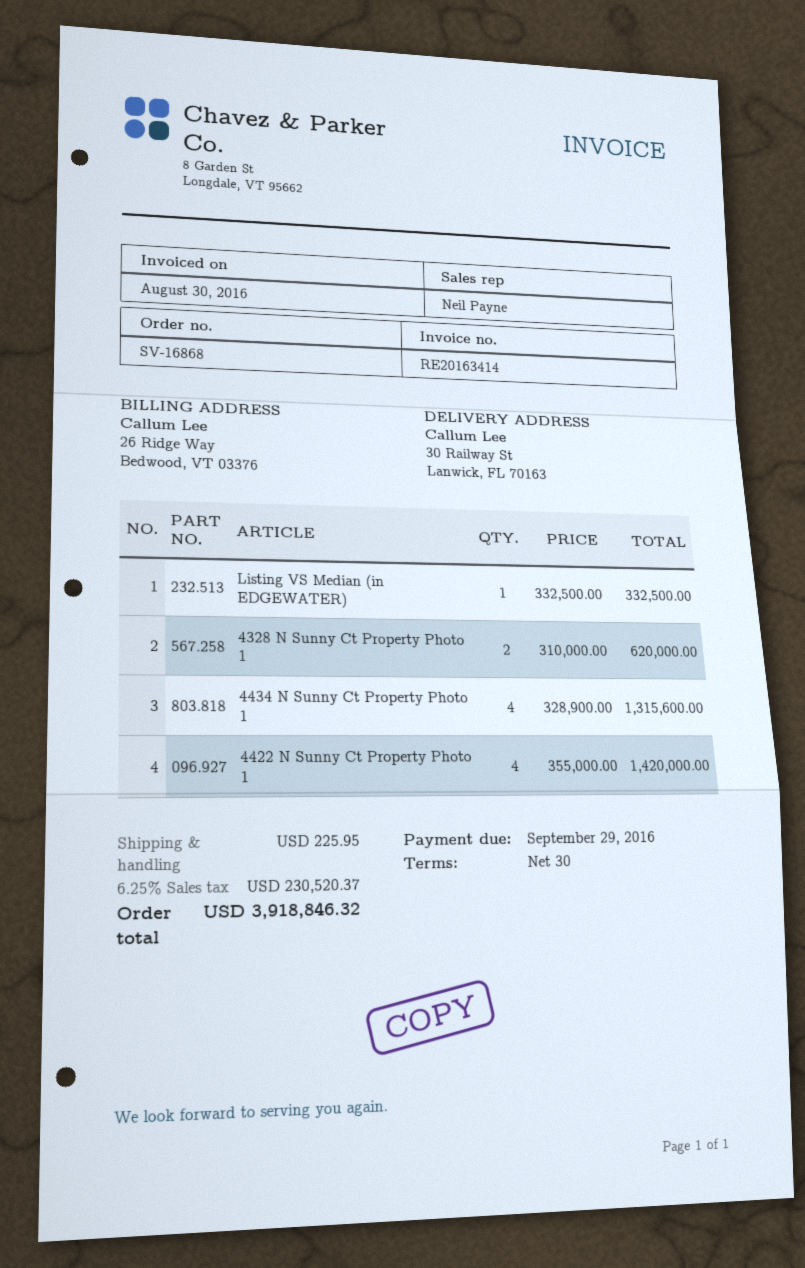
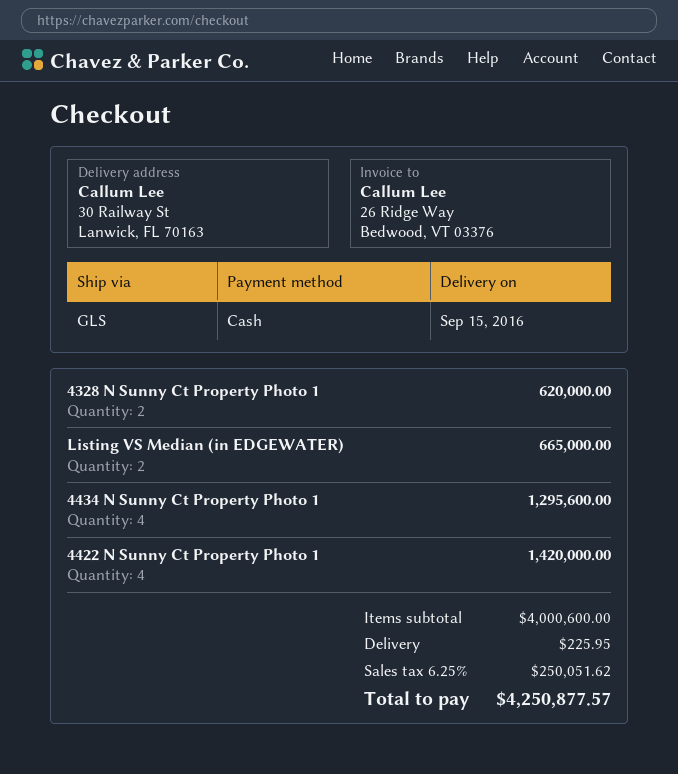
Listing VS Median (in EDGEWATER): 1 for 332500.00 -> 2 for 665000.00
4434 N Sunny Ct Property Photo 1: 4 for 1315600.00 -> 4 for 1295600.00
tax: 6.25% = 230520.37 -> 6.25% = 250051.62
total: 3918846.32 -> 4250877.57

